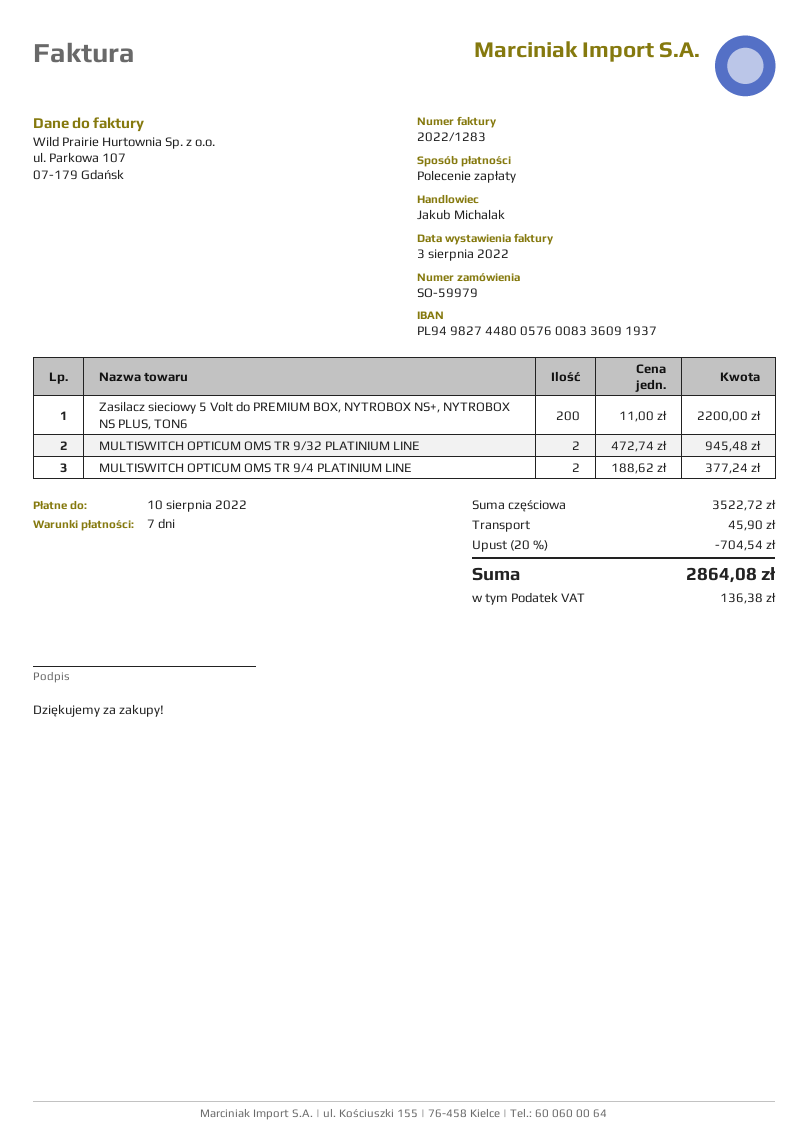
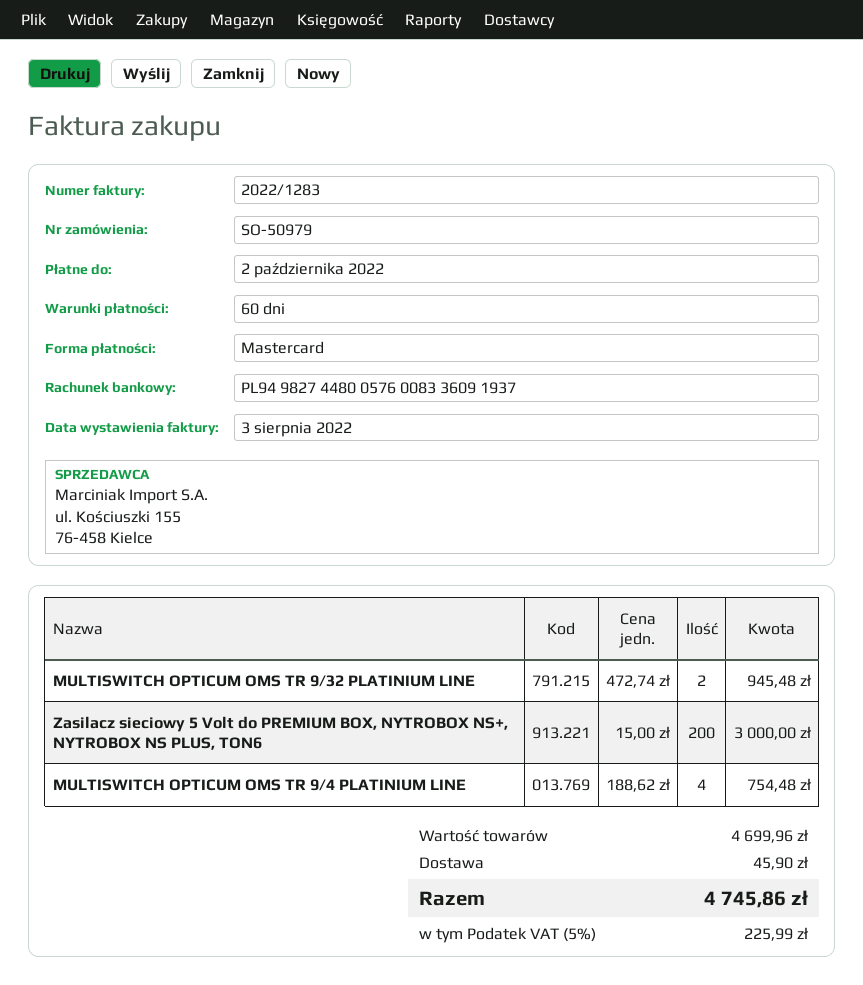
order number: SO-59979 -> SO-50979
payment terms: 7 days -> 60 days
due date: 2022-08-10 -> 2022-10-02
payment method: direct debit -> Mastercard
Zasilacz sieciowy 5 Volt do PREMIUM BOX, NYTROBOX NS+, NYTROBOX NS PLUS, TON6: 200 x 11.00 = 2200.00 -> 200 x 15.00 = 3000.00
MULTISWITCH OPTICUM OMS TR 9/4 PLATINIUM LINE: 2 x 188.62 = 377.24 -> 4 x 188.62 = 754.48
subtotal: 3522.72 -> 4699.96
discount: 20% = 704.54 -> none
tax: 136.38 -> 225.99
total: 2864.08 -> 4745.86

